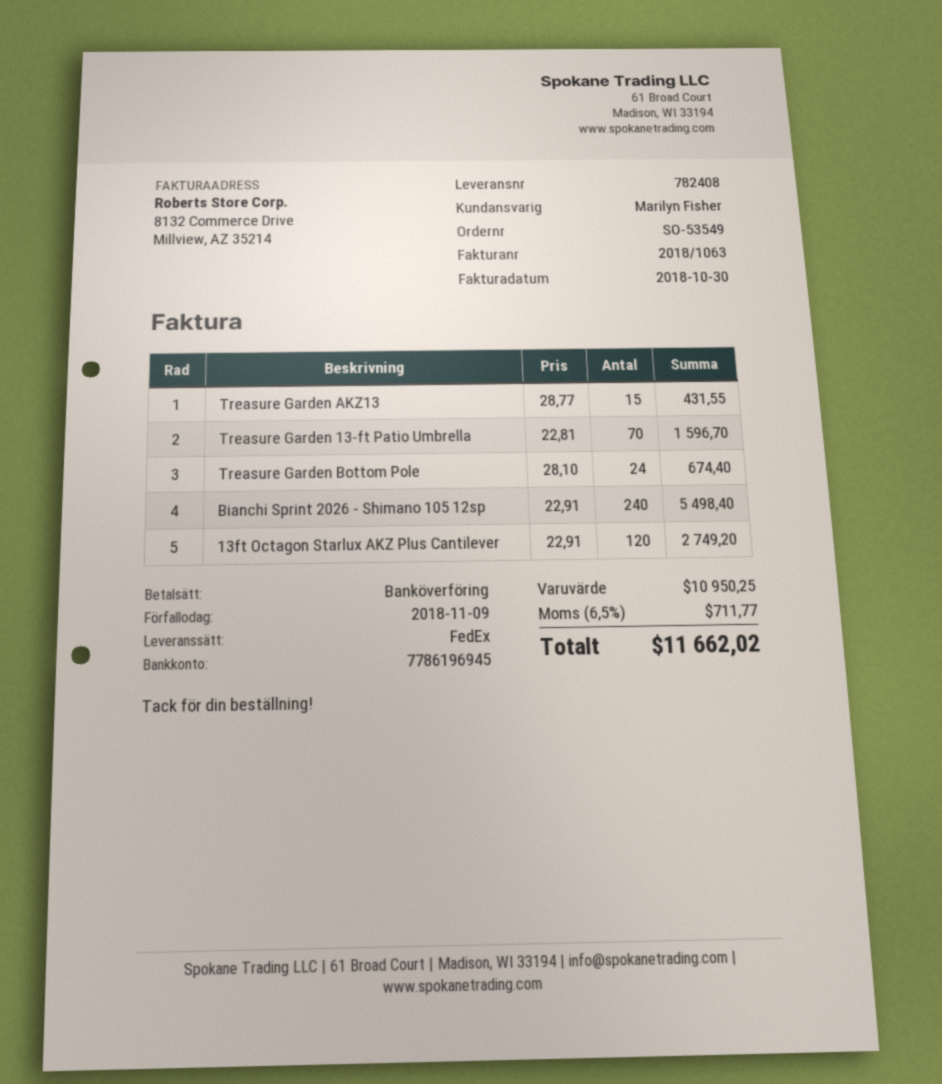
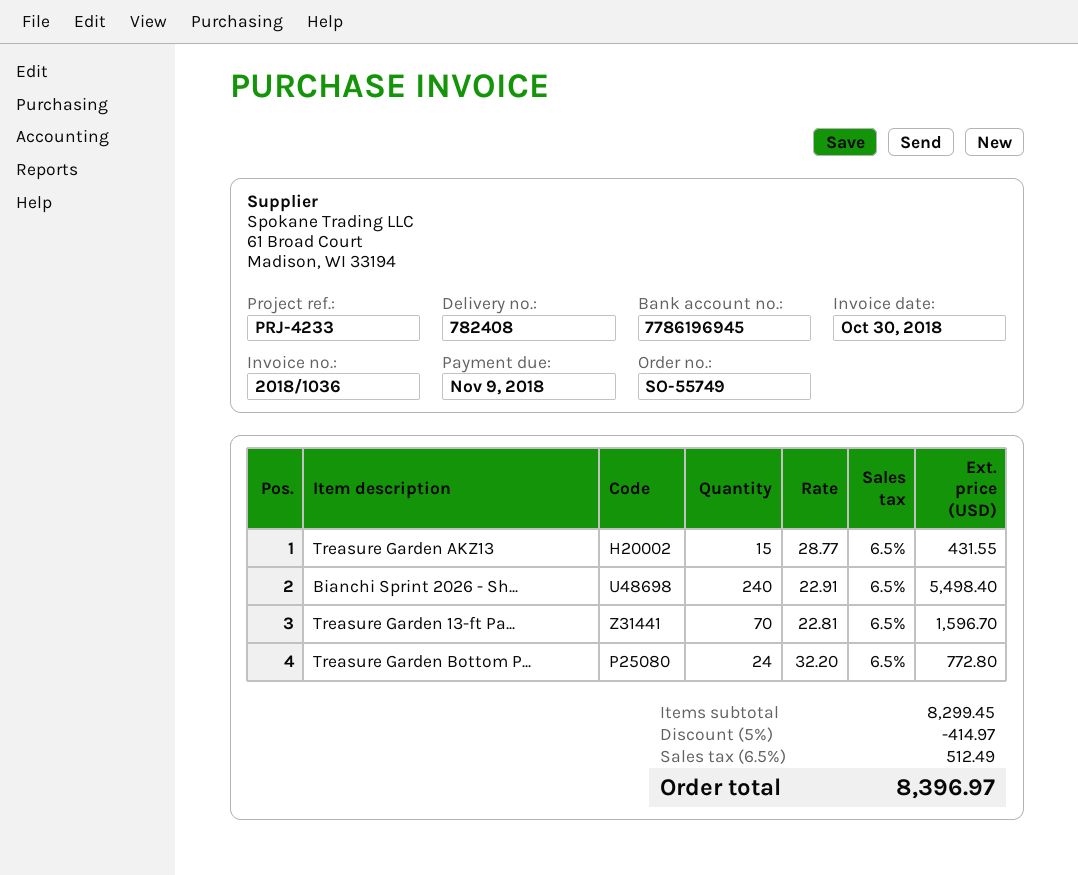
order number: SO-53549 -> SO-55749
invoice number: 2018/1063 -> 2018/1036
Treasure Garden Bottom Pole: 24 x 28.10 = 674.40 -> 24 x 32.20 = 772.80
13ft Octagon Starlux AKZ Plus Cantilever: 120 x 22.91 = 2749.20 -> none
subtotal: 10950.25 -> 8299.45
discount: none -> 5% = 414.97
tax: 6.5% = 711.77 -> 6.5% = 512.49
total: 11662.02 -> 8396.97

